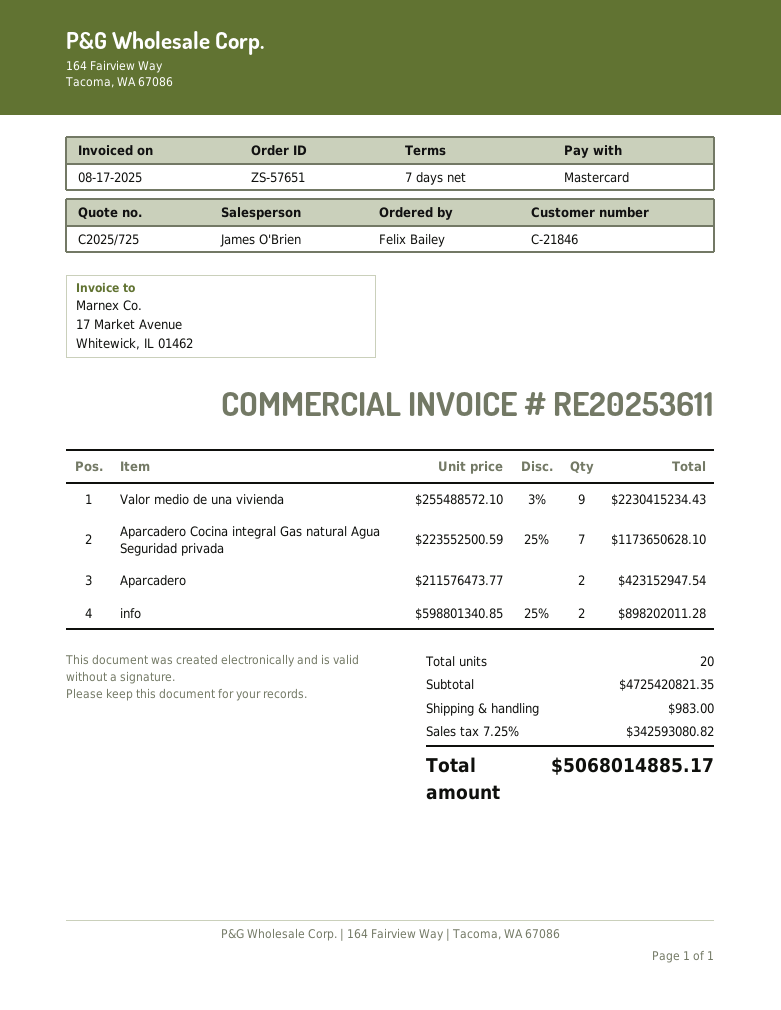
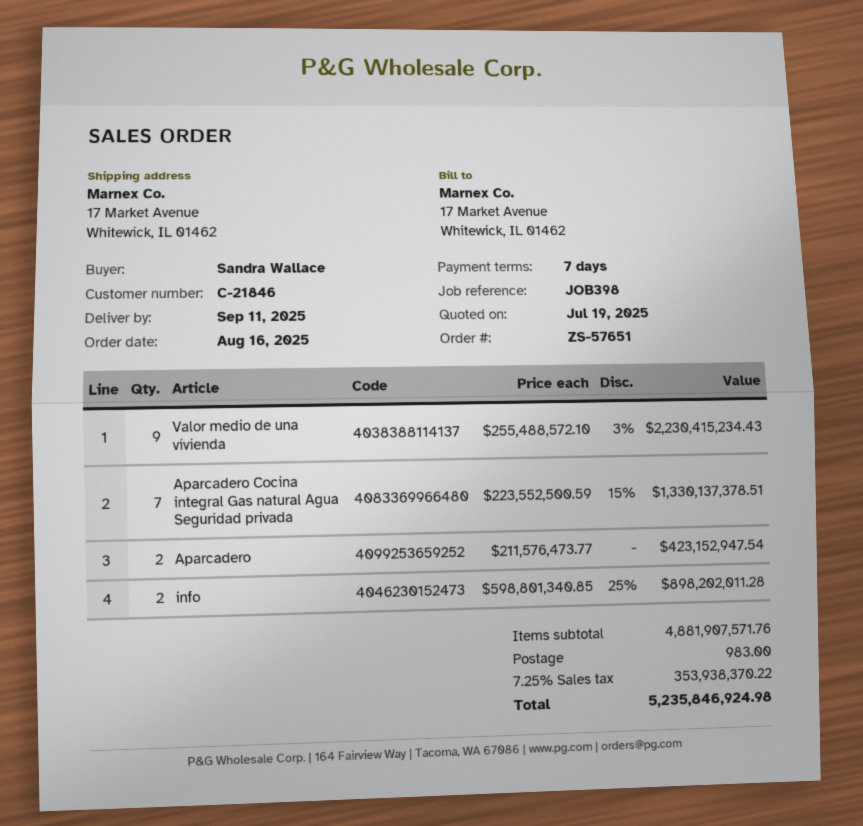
ordered by: Felix Bailey -> Sandra Wallace
Aparcadero Cocina integral Gas natural Agua Seguridad privada: 7 x 223552500.59 - 25% = 1173650628.10 -> 7 x 223552500.59 - 15% = 1330137378.51
subtotal: 4725420821.35 -> 4881907571.76
tax: 7.25% = 342593080.82 -> 7.25% = 353938370.22
total: 5068014885.17 -> 5235846924.98

